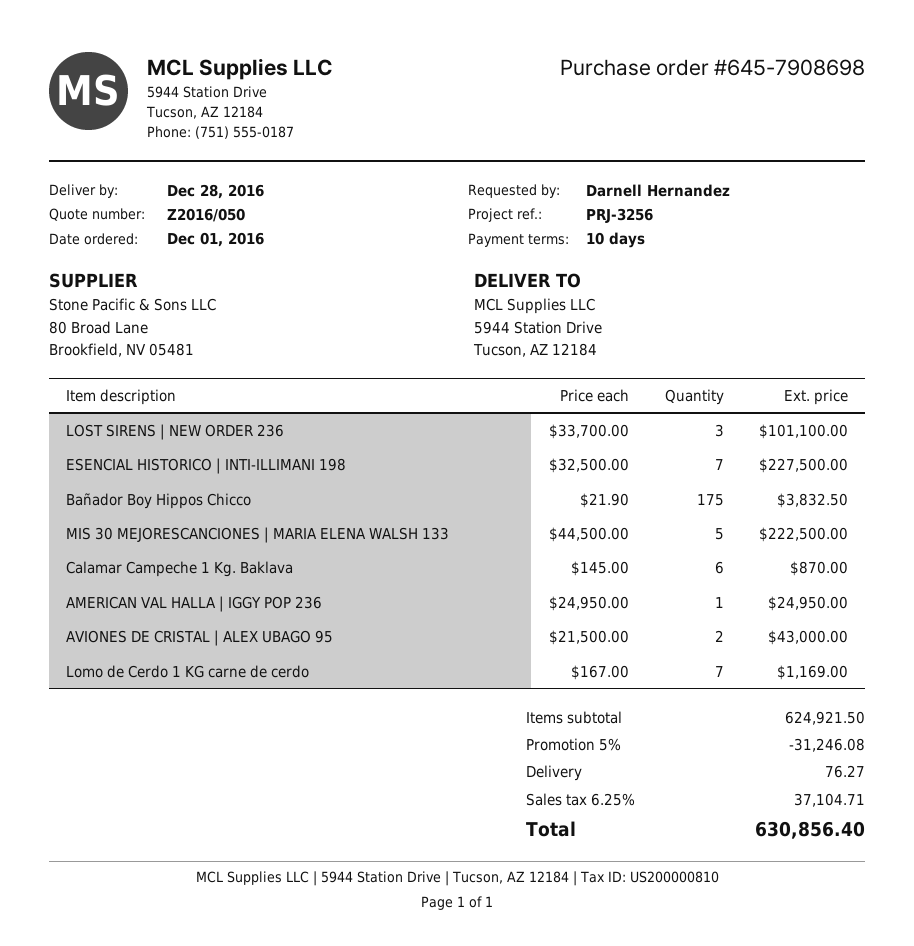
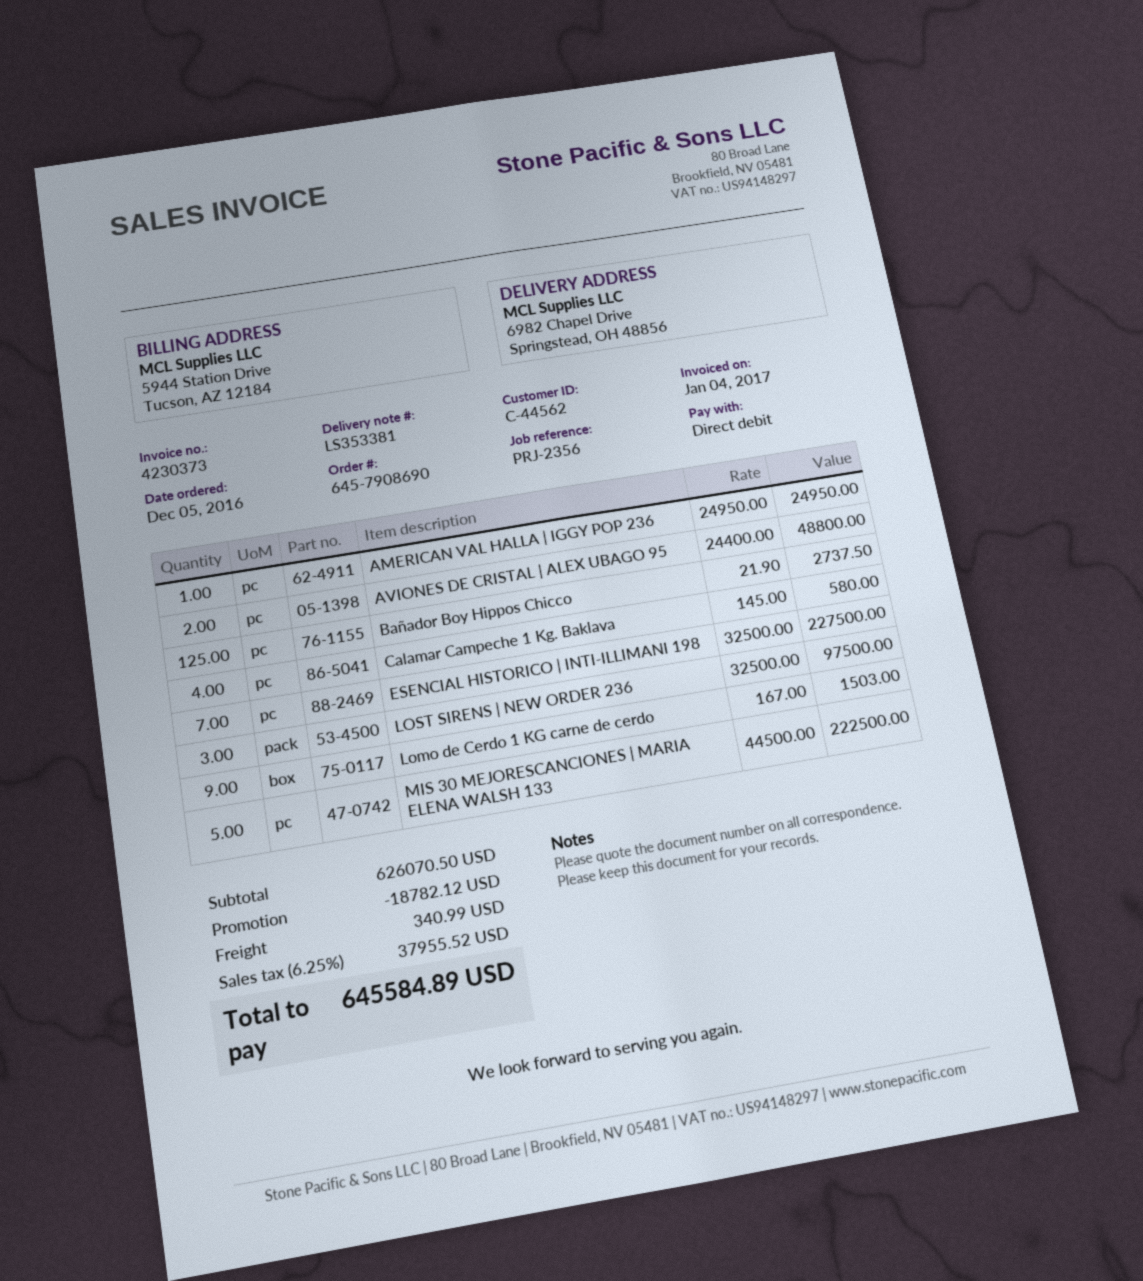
order number: 645-7908698 -> 645-7908690
order date: 2016-12-01 -> 2016-12-05
reference: PRJ-3256 -> PRJ-2356
ship to: 5944 Station Drive, Tucson, AZ 12184 -> 6982 Chapel Drive, Springstead, OH 48856
LOST SIRENS | NEW ORDER 236: 3 x 33700.00 = 101100.00 -> 3 x 32500.00 = 97500.00
Bañador Boy Hippos Chicco: 175 x 21.90 = 3832.50 -> 125 x 21.90 = 2737.50
Calamar Campeche 1 Kg. Baklava: 6 x 145.00 = 870.00 -> 4 x 145.00 = 580.00
AVIONES DE CRISTAL | ALEX UBAGO 95: 2 x 21500.00 = 43000.00 -> 2 x 24400.00 = 48800.00
Lomo de Cerdo 1 KG carne de cerdo: 7 x 167.00 = 1169.00 -> 9 x 167.00 = 1503.00
subtotal: 624921.50 -> 626070.50
discount: 31246.08 -> 18782.12
shipping: 76.27 -> 340.99
tax: 6.25% = 37104.71 -> 6.25% = 37955.52
total: 630856.40 -> 645584.89

